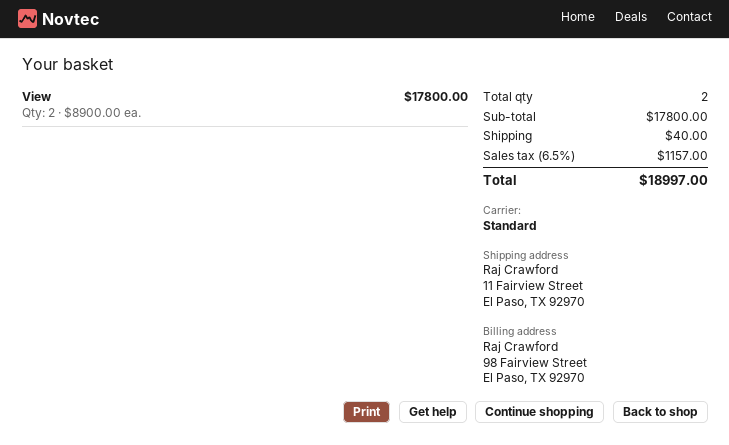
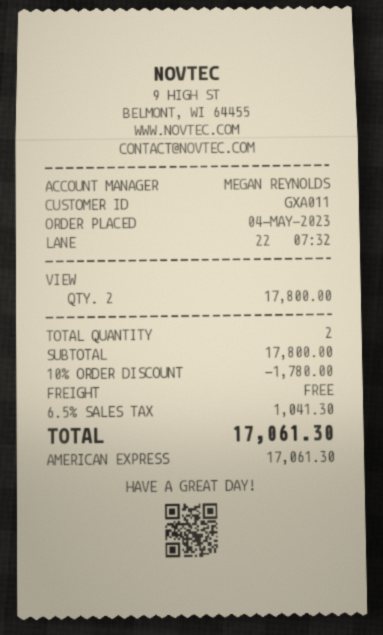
discount: none -> 10% = 1780.00
shipping: 40.00 -> 0.00
tax: 6.5% = 1157.00 -> 6.5% = 1041.30
total: 18997.00 -> 17061.30

